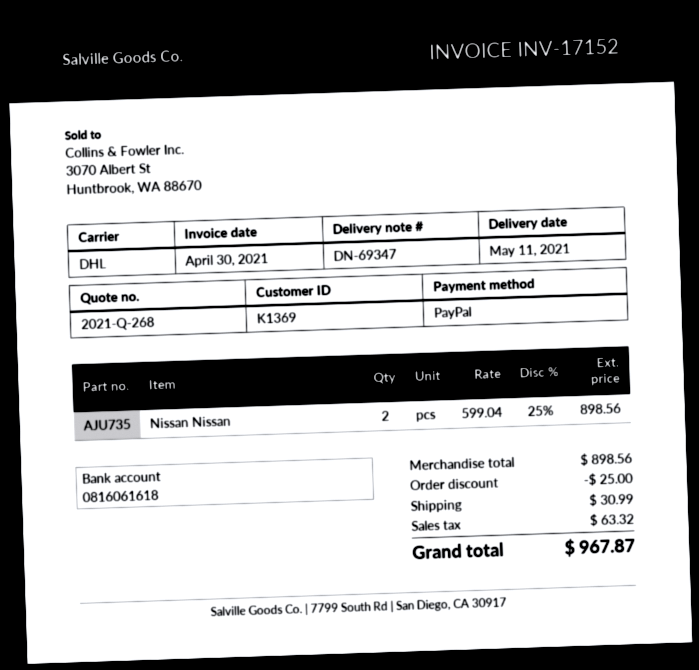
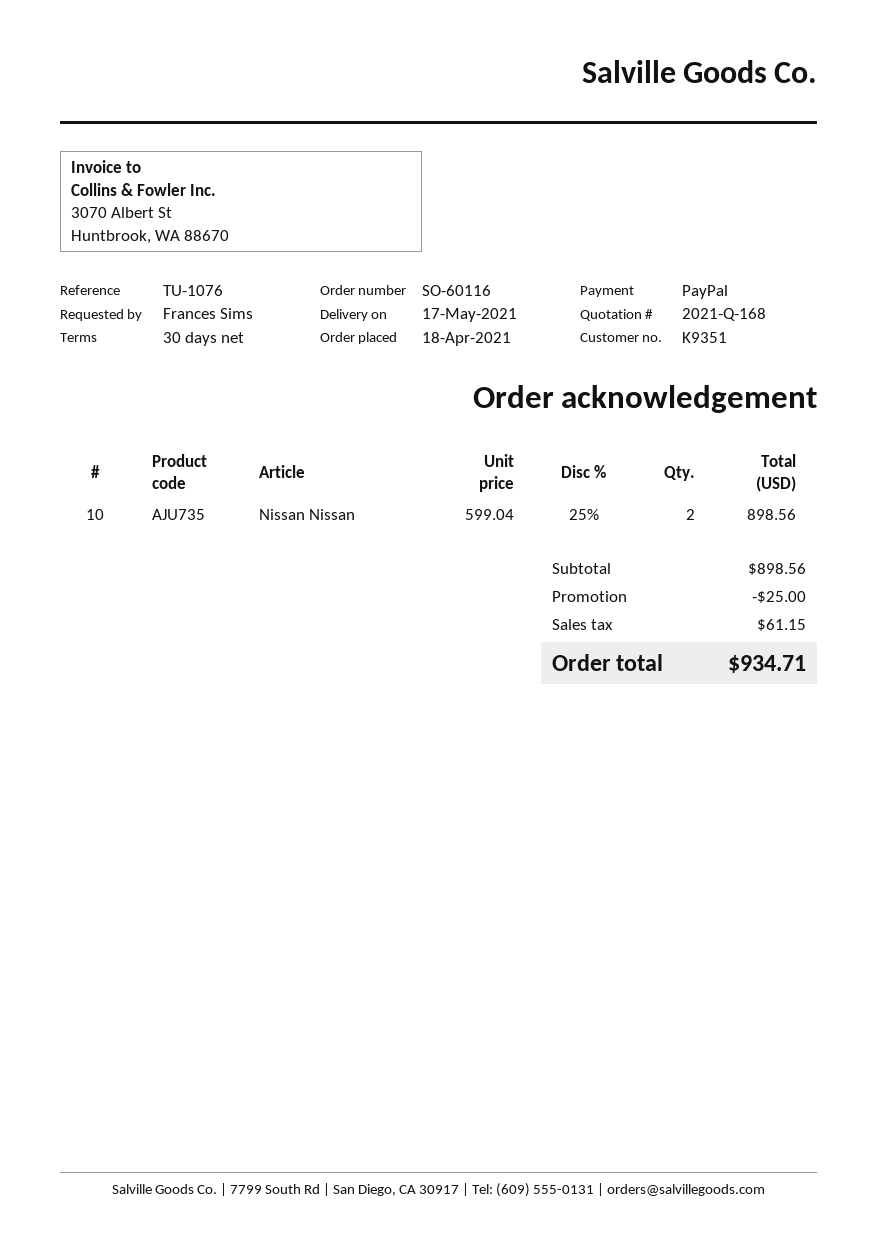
quote number: 2021-Q-268 -> 2021-Q-168
delivery date: 2021-05-11 -> 2021-05-17
customer number: K1369 -> K9351
shipping: 30.99 -> none
tax: 63.32 -> 61.15
total: 967.87 -> 934.71

